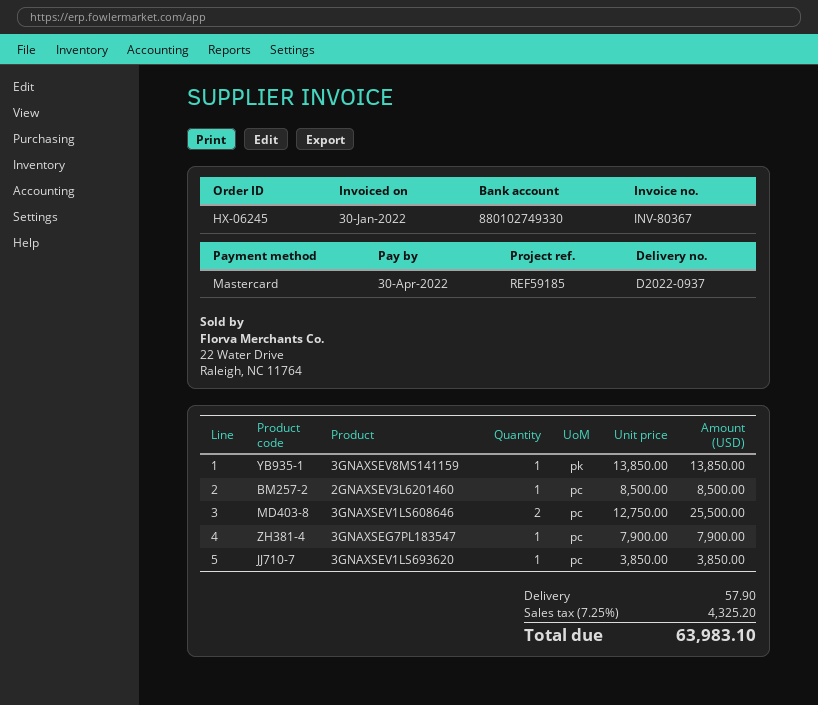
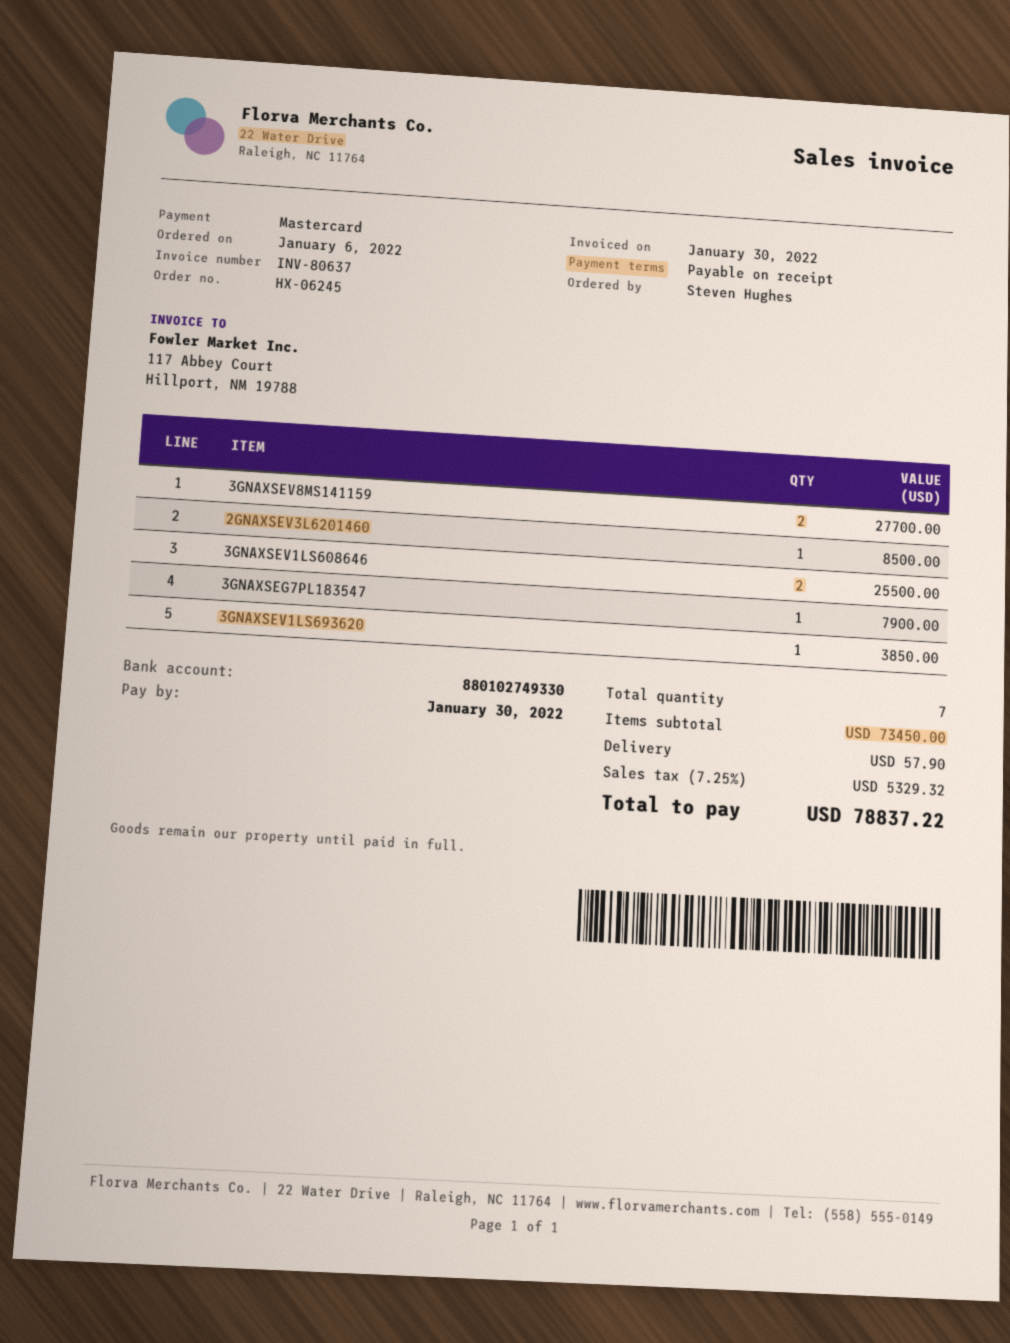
invoice number: INV-80367 -> INV-80637
due date: 2022-04-30 -> 2022-01-30
3GNAXSEV8MS141159: 1 for 13850.00 -> 2 for 27700.00
tax: 7.25% = 4325.20 -> 7.25% = 5329.32
total: 63983.10 -> 78837.22

